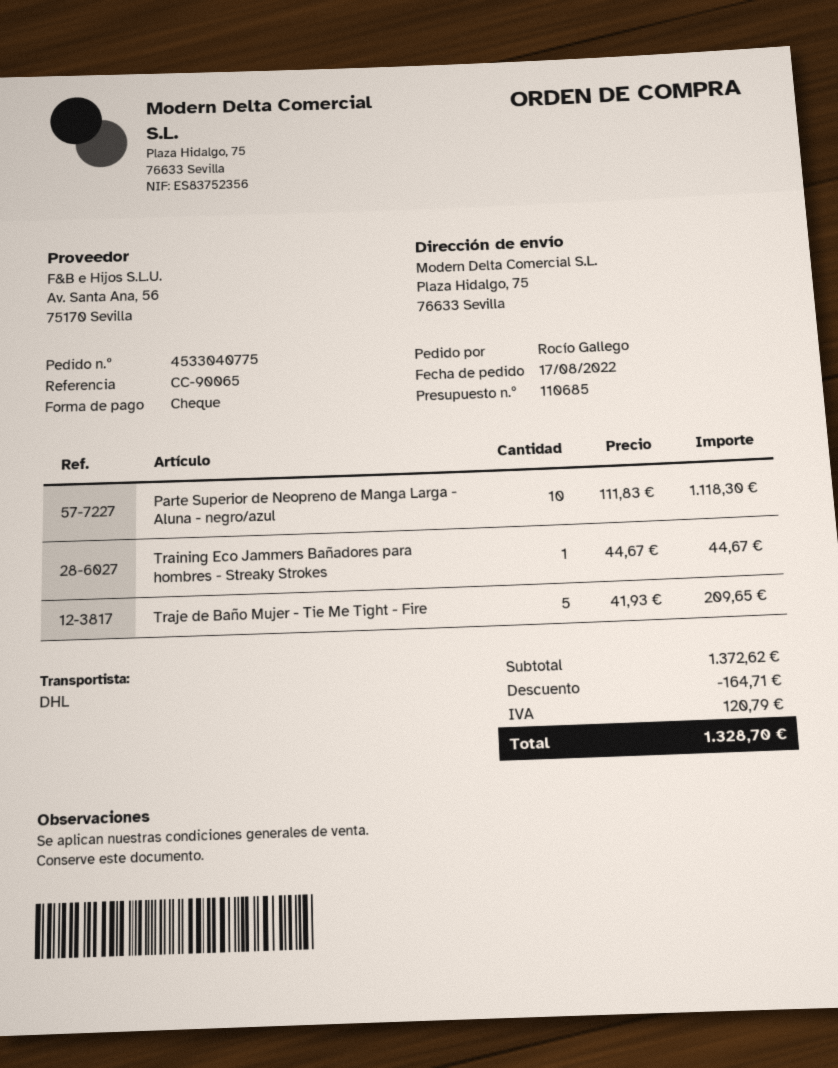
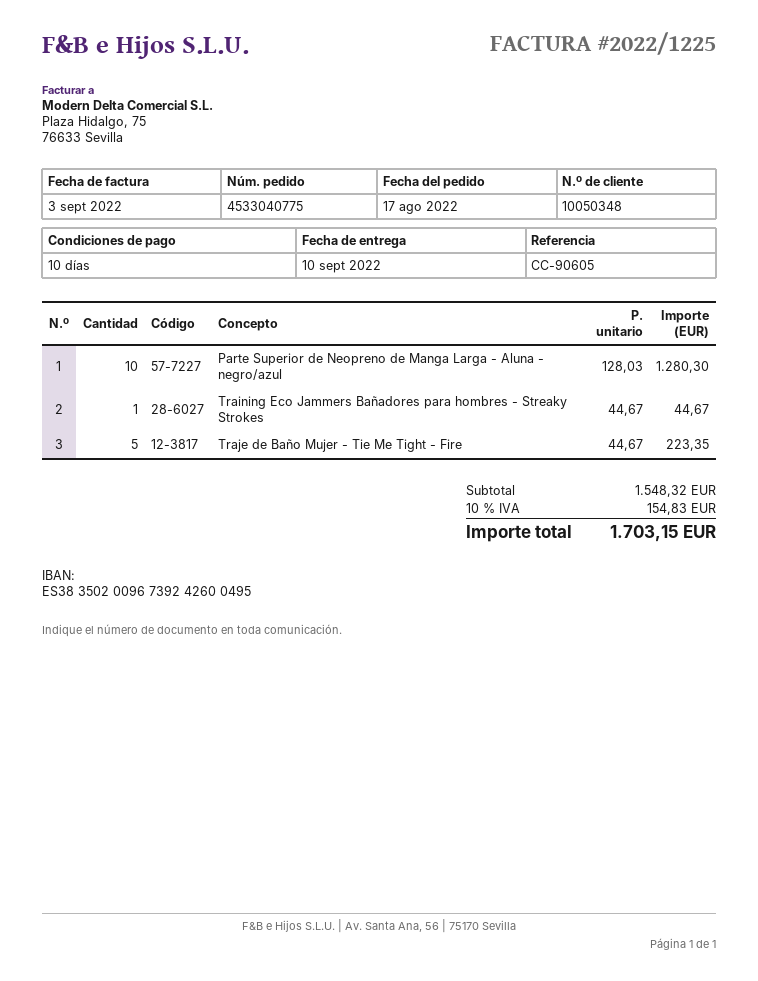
reference: CC-90065 -> CC-90605
Parte Superior de Neopreno de Manga Larga - Aluna - negro/azul: 10 x 111.83 = 1118.30 -> 10 x 128.03 = 1280.30
Traje de Baño Mujer - Tie Me Tight - Fire: 5 x 41.93 = 209.65 -> 5 x 44.67 = 223.35
subtotal: 1372.62 -> 1548.32
discount: 164.71 -> none
tax: 120.79 -> 154.83
total: 1328.70 -> 1703.15

